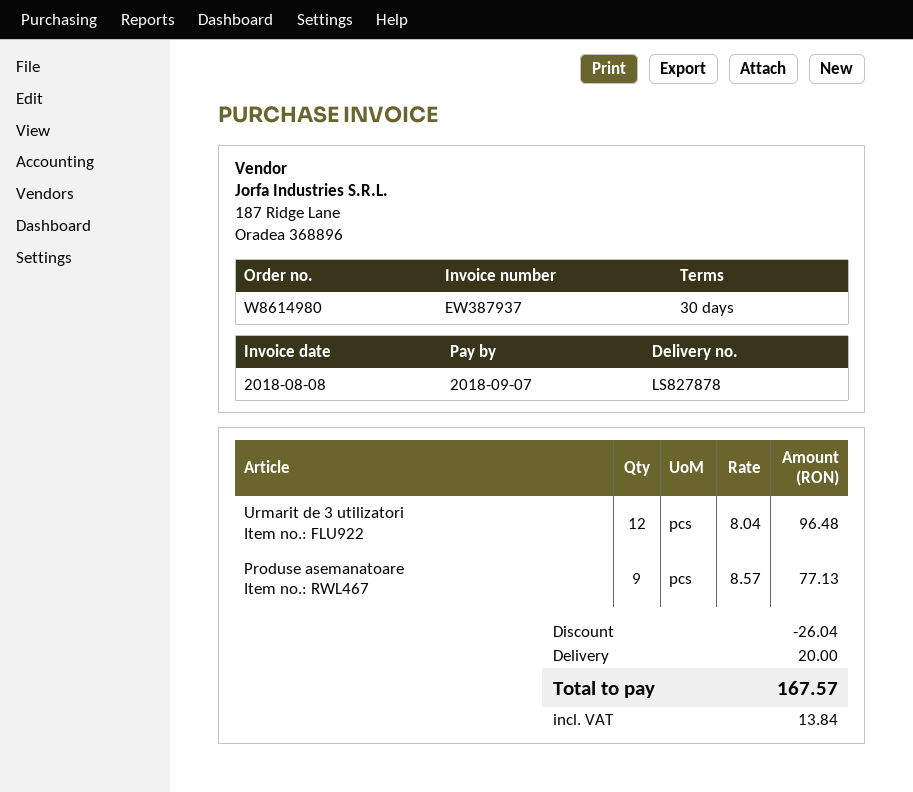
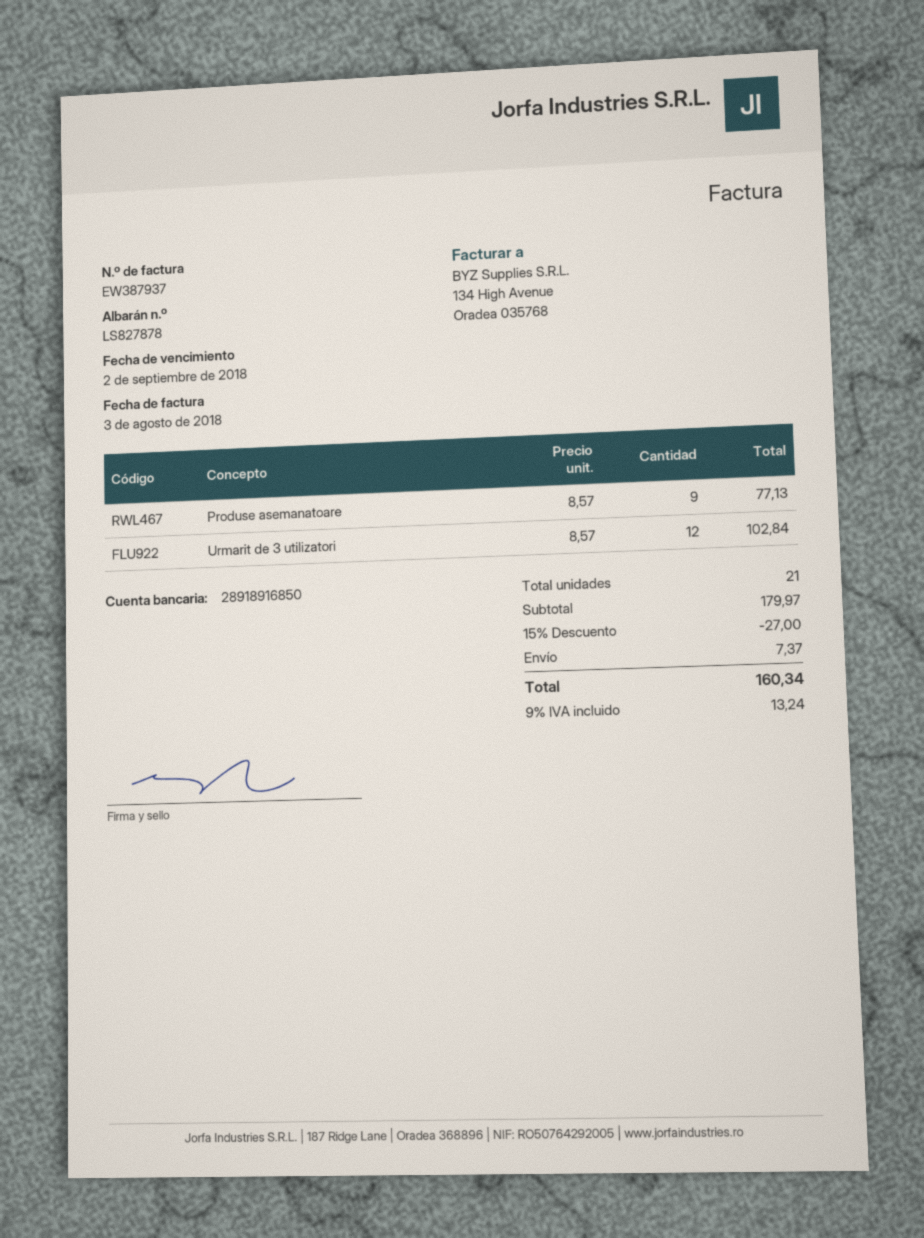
invoice date: 2018-08-08 -> 2018-08-03
due date: 2018-09-07 -> 2018-09-02
Urmarit de 3 utilizatori: 12 x 8.04 = 96.48 -> 12 x 8.57 = 102.84
discount: 26.04 -> 27.00
shipping: 20.00 -> 7.37
tax: 13.84 -> 13.24
total: 167.57 -> 160.34

